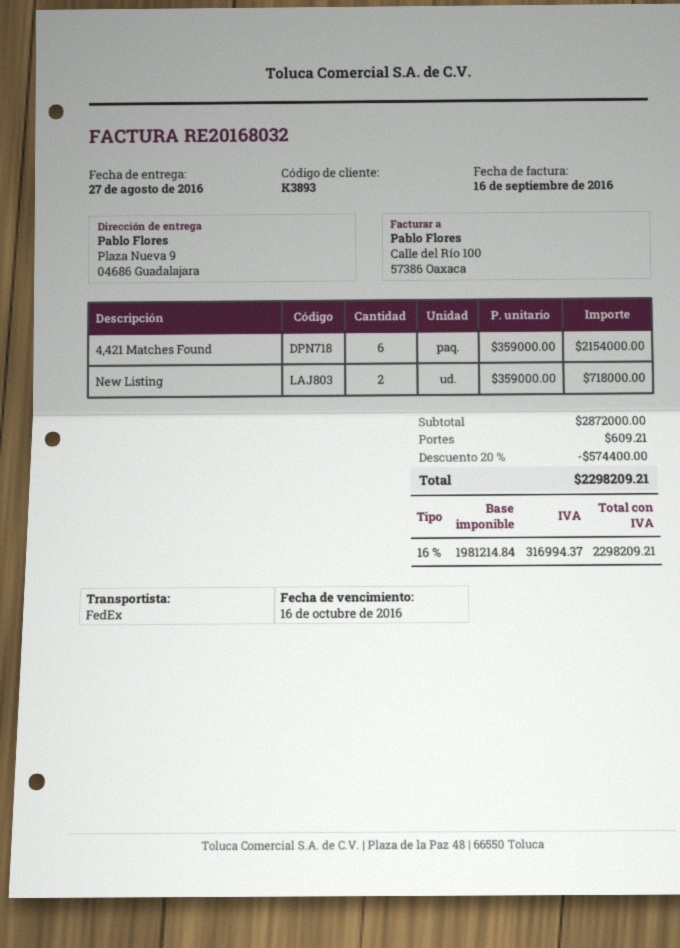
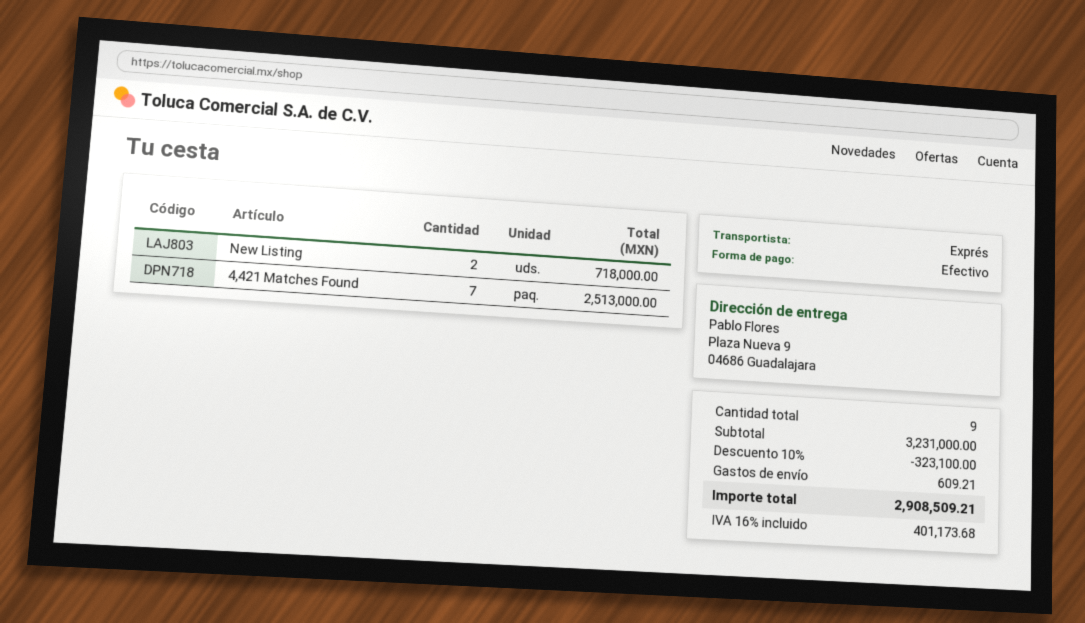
shipping method: FedEx -> express
4,421 Matches Found: 6 for 2154000.00 -> 7 for 2513000.00
subtotal: 2872000.00 -> 3231000.00
discount: 20% = 574400.00 -> 10% = 323100.00
tax: 16% = 316994.37 -> 16% = 401173.68
total: 2298209.21 -> 2908509.21

